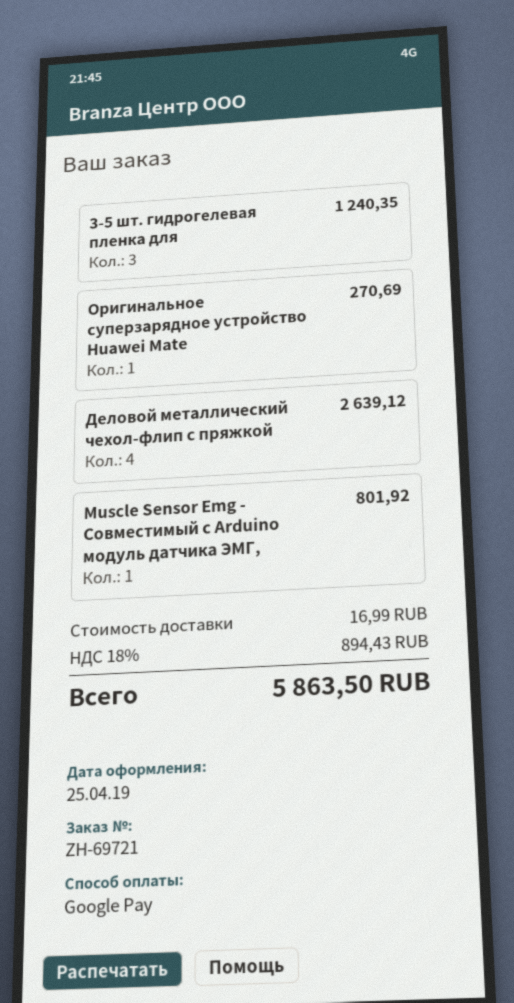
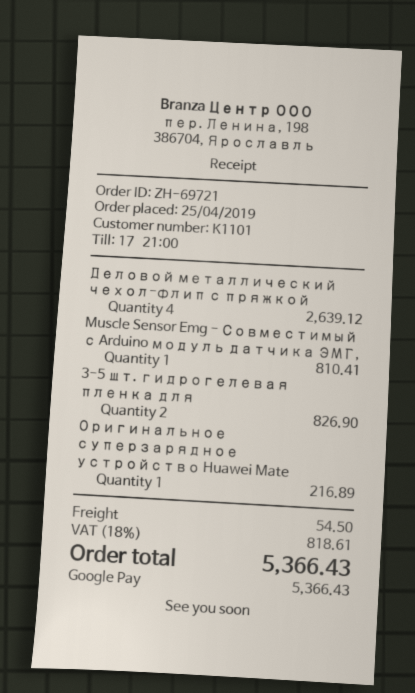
3-5 шт. гидрогелевая пленка для: 3 for 1240.35 -> 2 for 826.90
Оригинальное суперзарядное устройство Huawei Mate: 1 for 270.69 -> 1 for 216.89
Muscle Sensor Emg - Совместимый с Arduino модуль датчика ЭМГ,: 1 for 801.92 -> 1 for 810.41
shipping: 16.99 -> 54.50
tax: 18% = 894.43 -> 18% = 818.61
total: 5863.50 -> 5366.43

